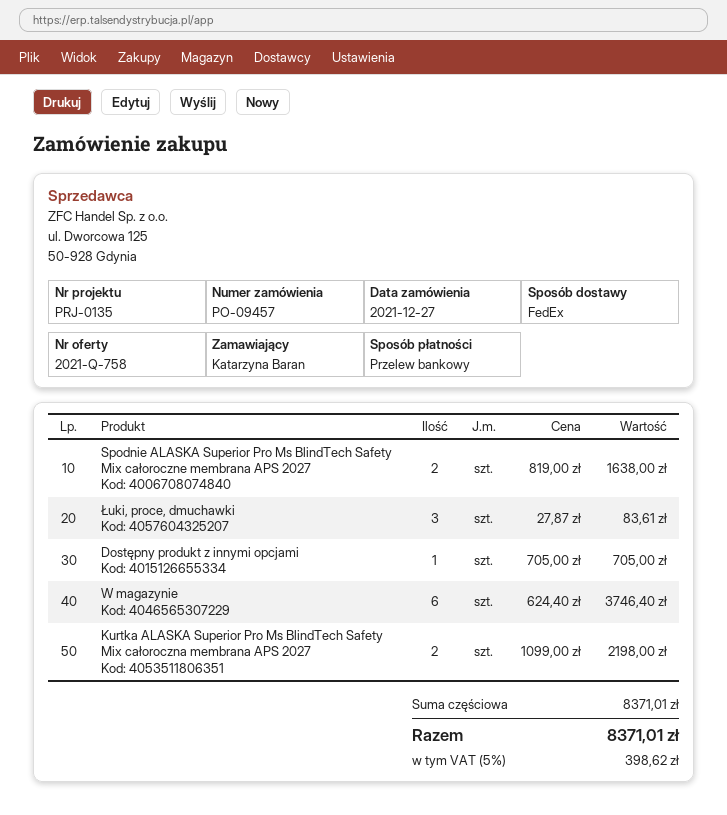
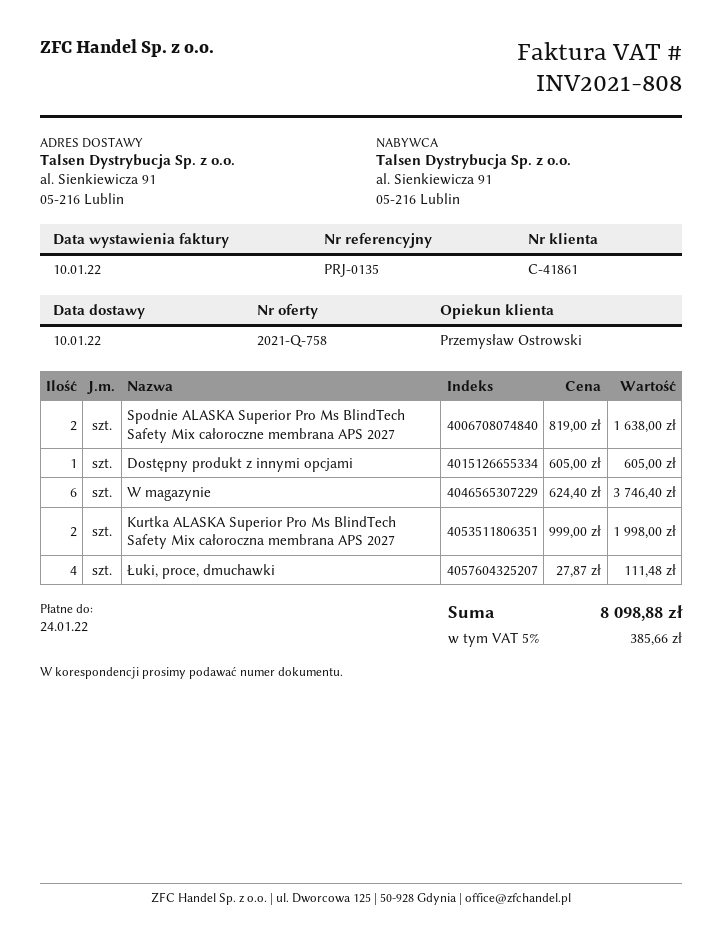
Łuki, proce, dmuchawki: 3 x 27.87 = 83.61 -> 4 x 27.87 = 111.48
Dostępny produkt z innymi opcjami: 1 x 705.00 = 705.00 -> 1 x 605.00 = 605.00
Kurtka ALASKA Superior Pro Ms BlindTech Safety Mix całoroczna membrana APS 2027: 2 x 1099.00 = 2198.00 -> 2 x 999.00 = 1998.00
tax: 5% = 398.62 -> 5% = 385.66
total: 8371.01 -> 8098.88

